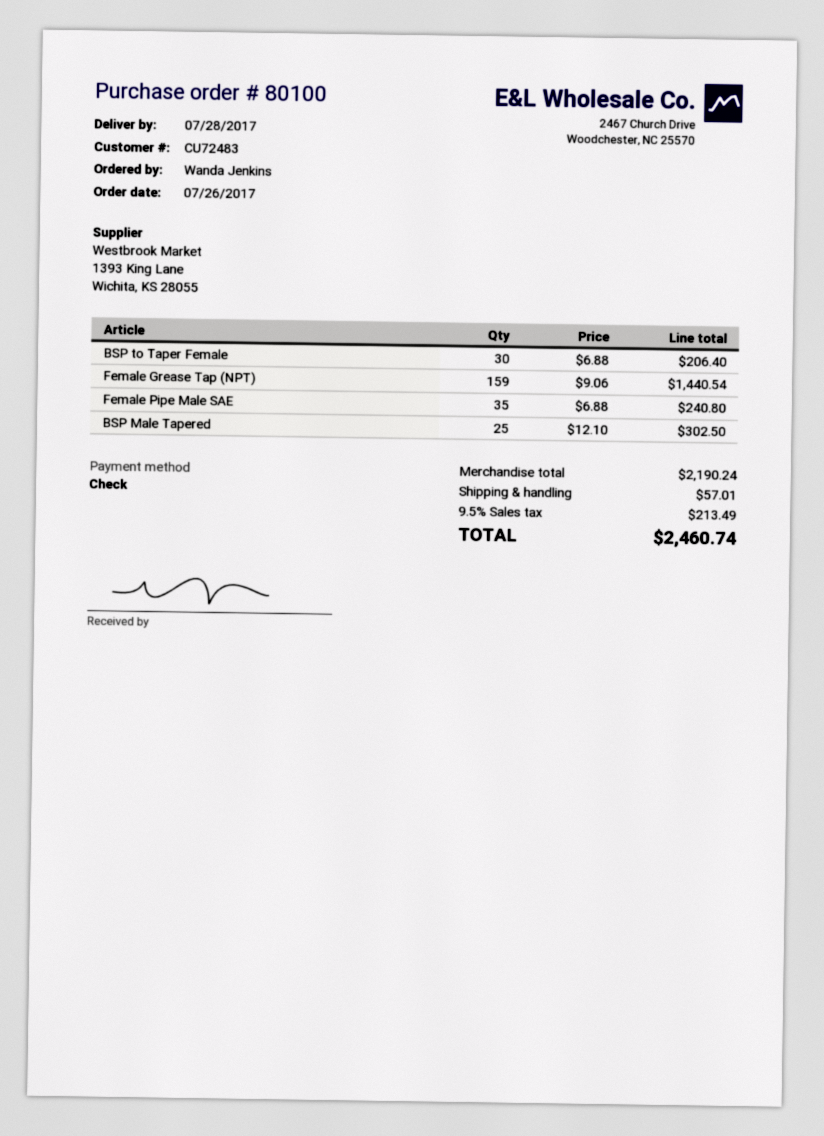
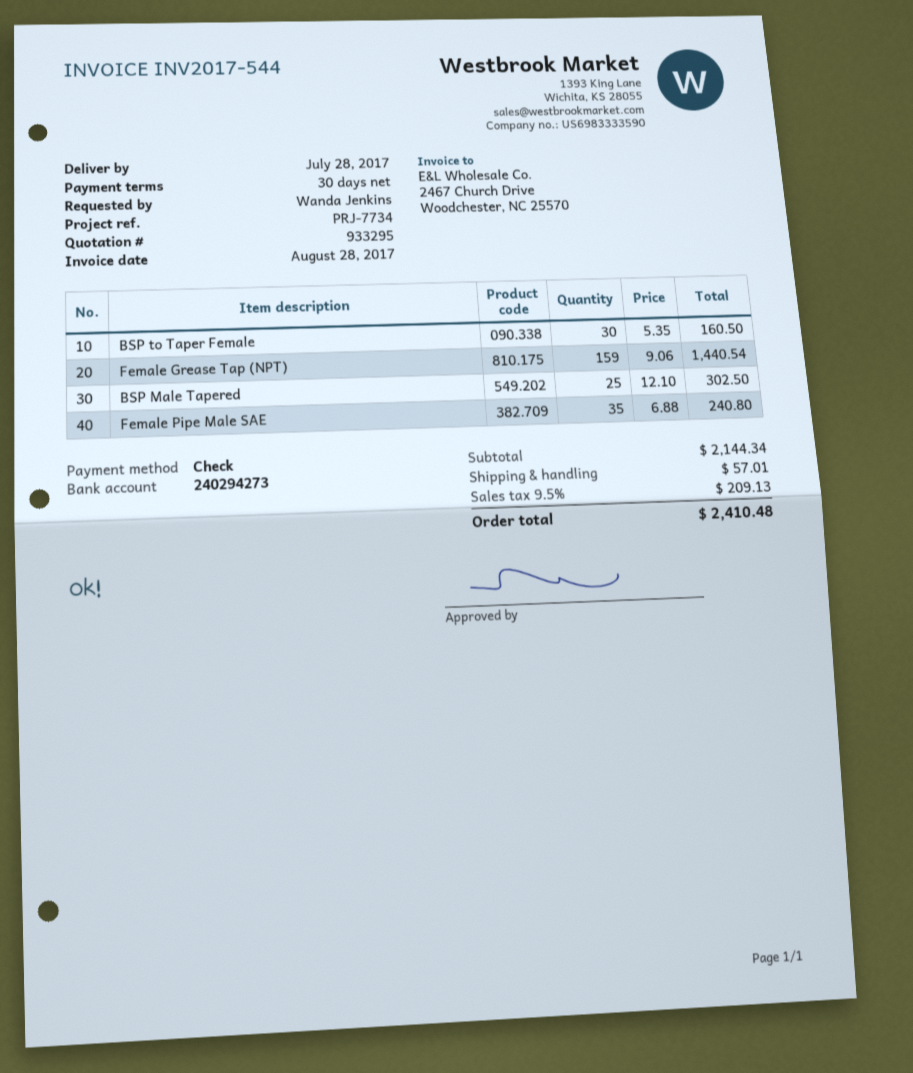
BSP to Taper Female: 30 x 6.88 = 206.40 -> 30 x 5.35 = 160.50
subtotal: 2190.24 -> 2144.34
tax: 9.5% = 213.49 -> 9.5% = 209.13
total: 2460.74 -> 2410.48

